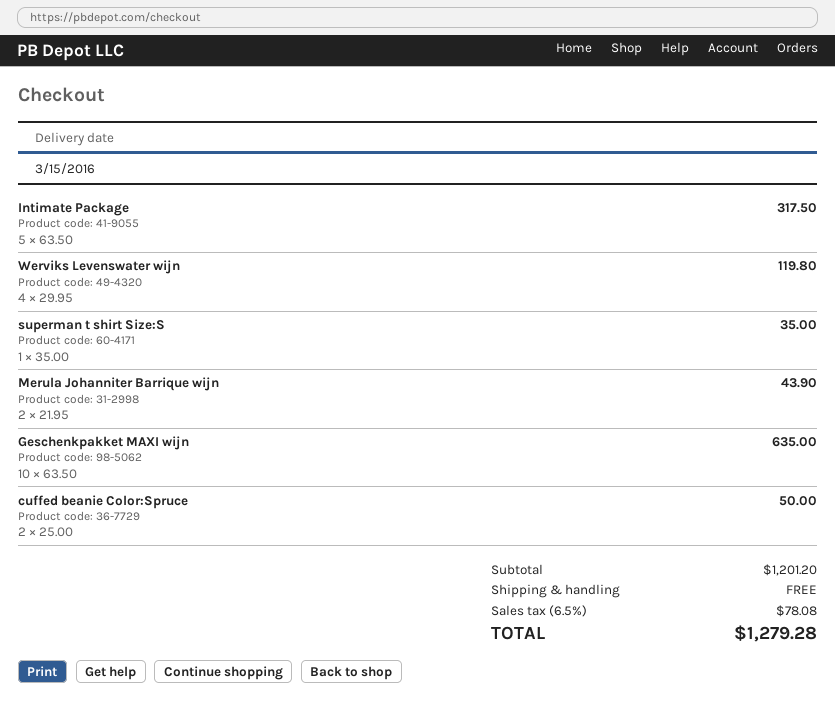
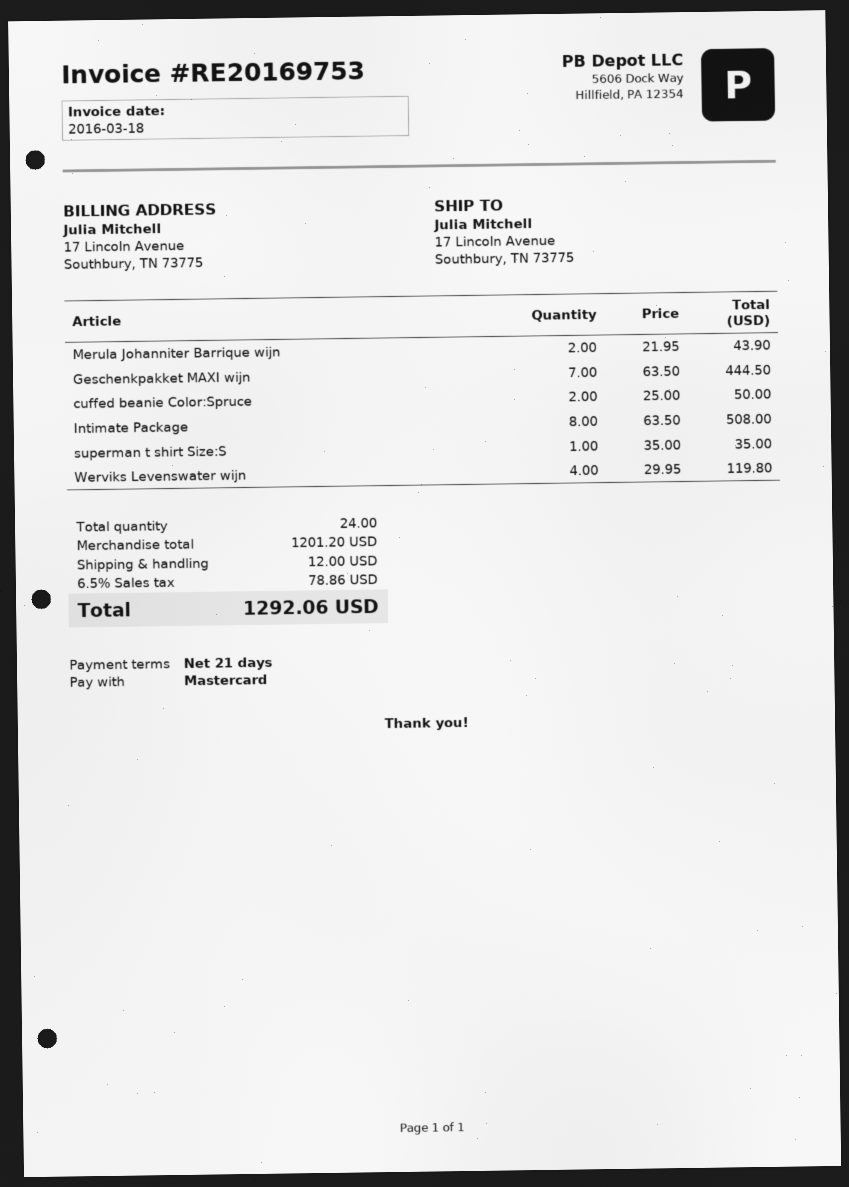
Intimate Package: 5 x 63.50 = 317.50 -> 8 x 63.50 = 508.00
Geschenkpakket MAXI wijn: 10 x 63.50 = 635.00 -> 7 x 63.50 = 444.50
shipping: 0.00 -> 12.00
tax: 6.5% = 78.08 -> 6.5% = 78.86
total: 1279.28 -> 1292.06

